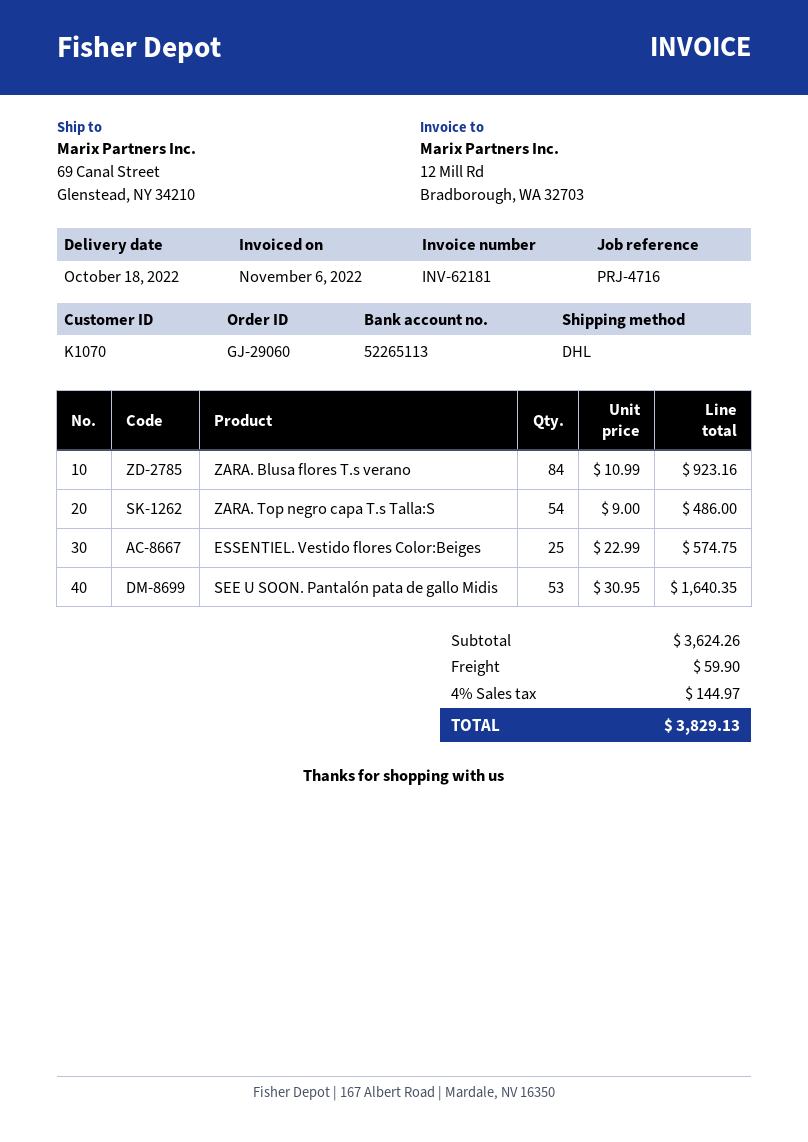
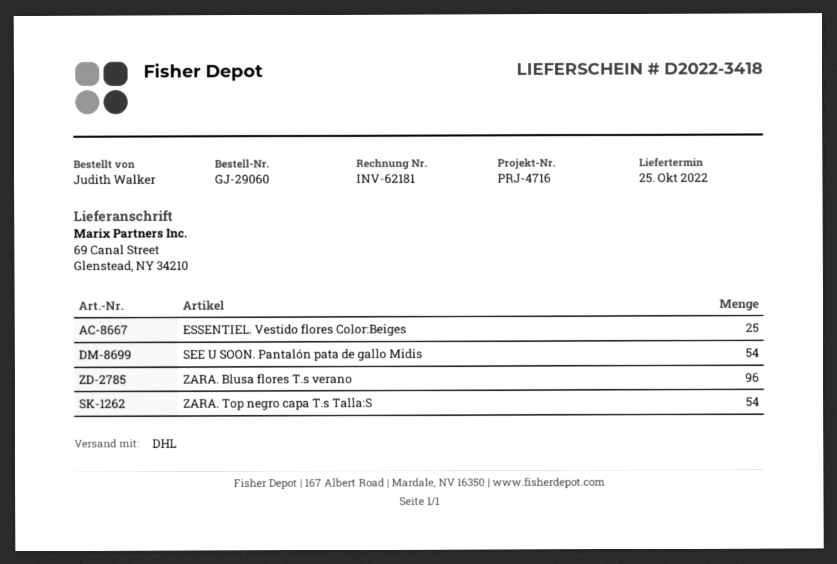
delivery date: 2022-10-18 -> 2022-10-25
ZARA. Blusa flores T.s verano: 84 -> 96
SEE U SOON. Pantalón pata de gallo Midis: 53 -> 54

